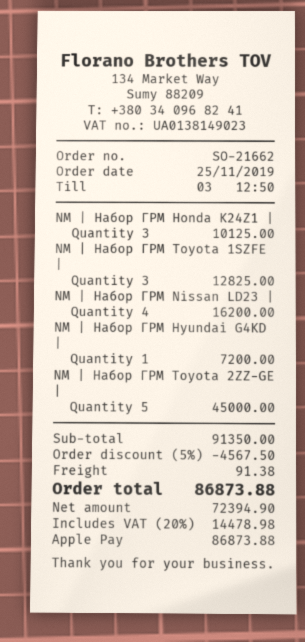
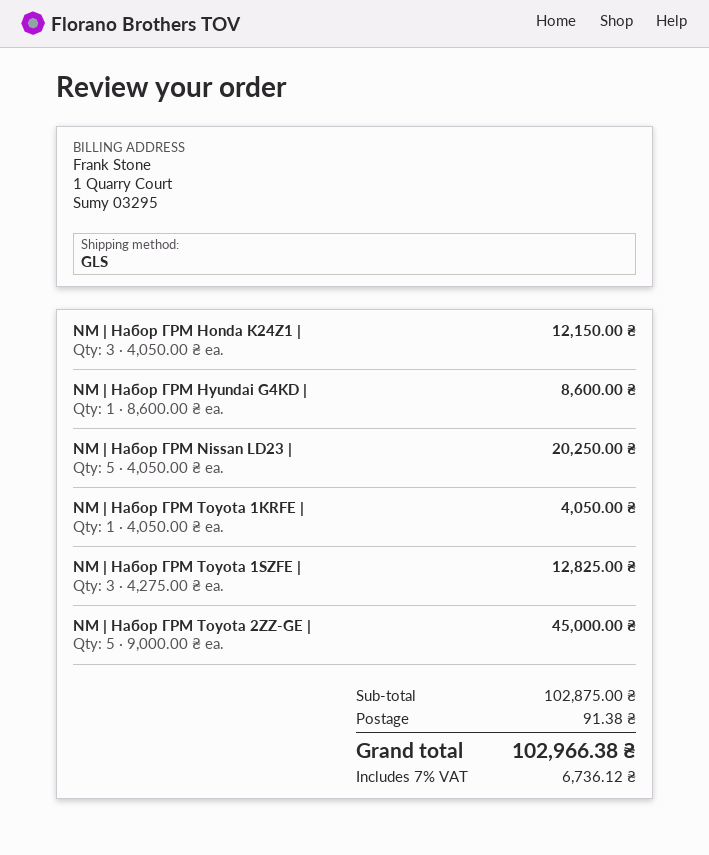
NM | Набор ГРМ Honda K24Z1 |: 3 for 10125.00 -> 3 for 12150.00
NM | Набор ГРМ Nissan LD23 |: 4 for 16200.00 -> 5 for 20250.00
NM | Набор ГРМ Hyundai G4KD |: 1 for 7200.00 -> 1 for 8600.00
NM | Набор ГРМ Toyota 1KRFE |: none -> 1 for 4050.00
subtotal: 91350.00 -> 102875.00
discount: 5% = 4567.50 -> none
tax: 20% = 14478.98 -> 7% = 6736.12
total: 86873.88 -> 102966.38

